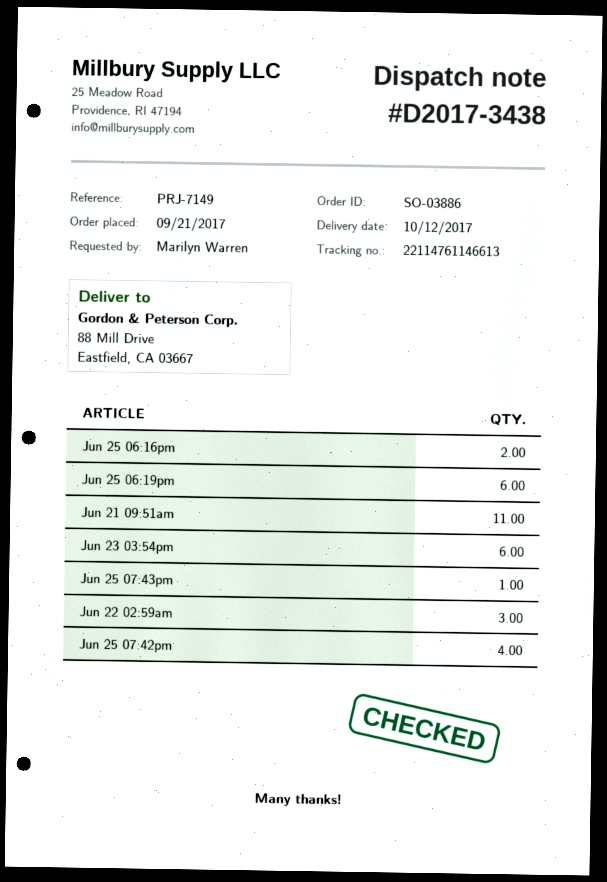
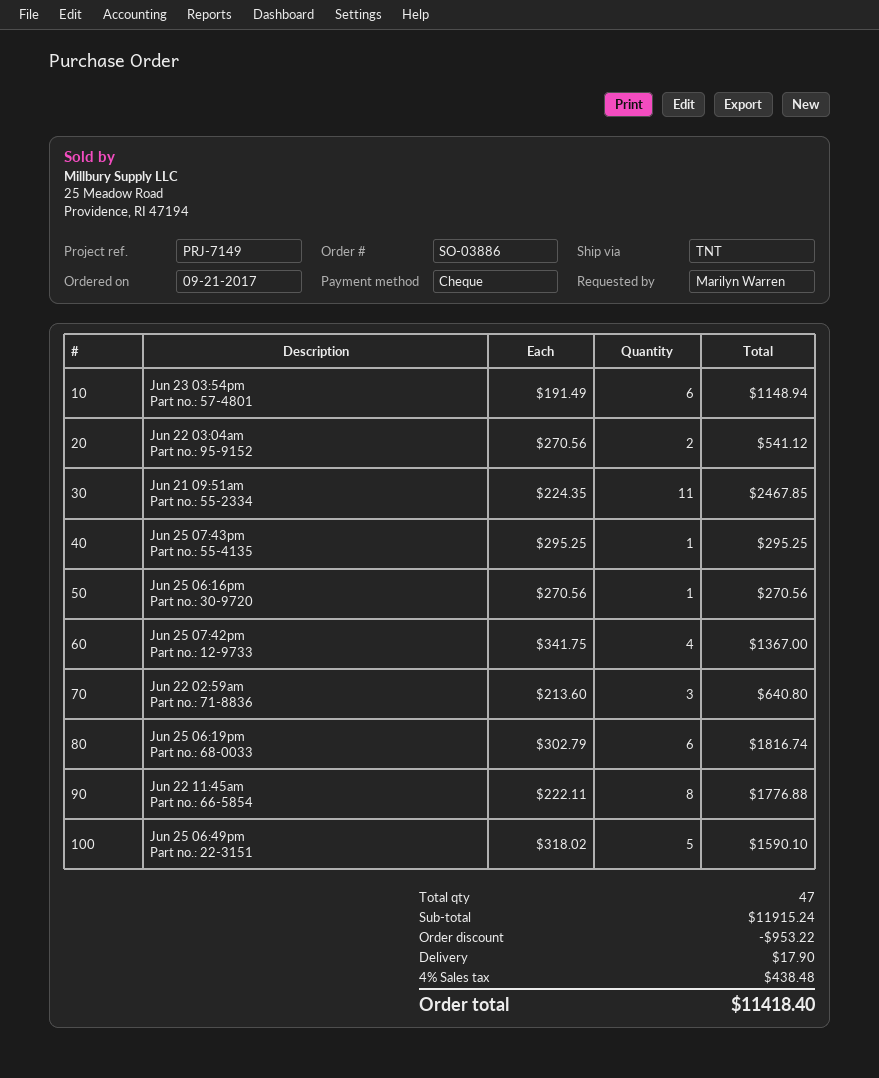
Jun 25 06:16pm: 2 -> 1
Jun 22 03:04am: none -> 2
Jun 22 11:45am: none -> 8
Jun 25 06:49pm: none -> 5

